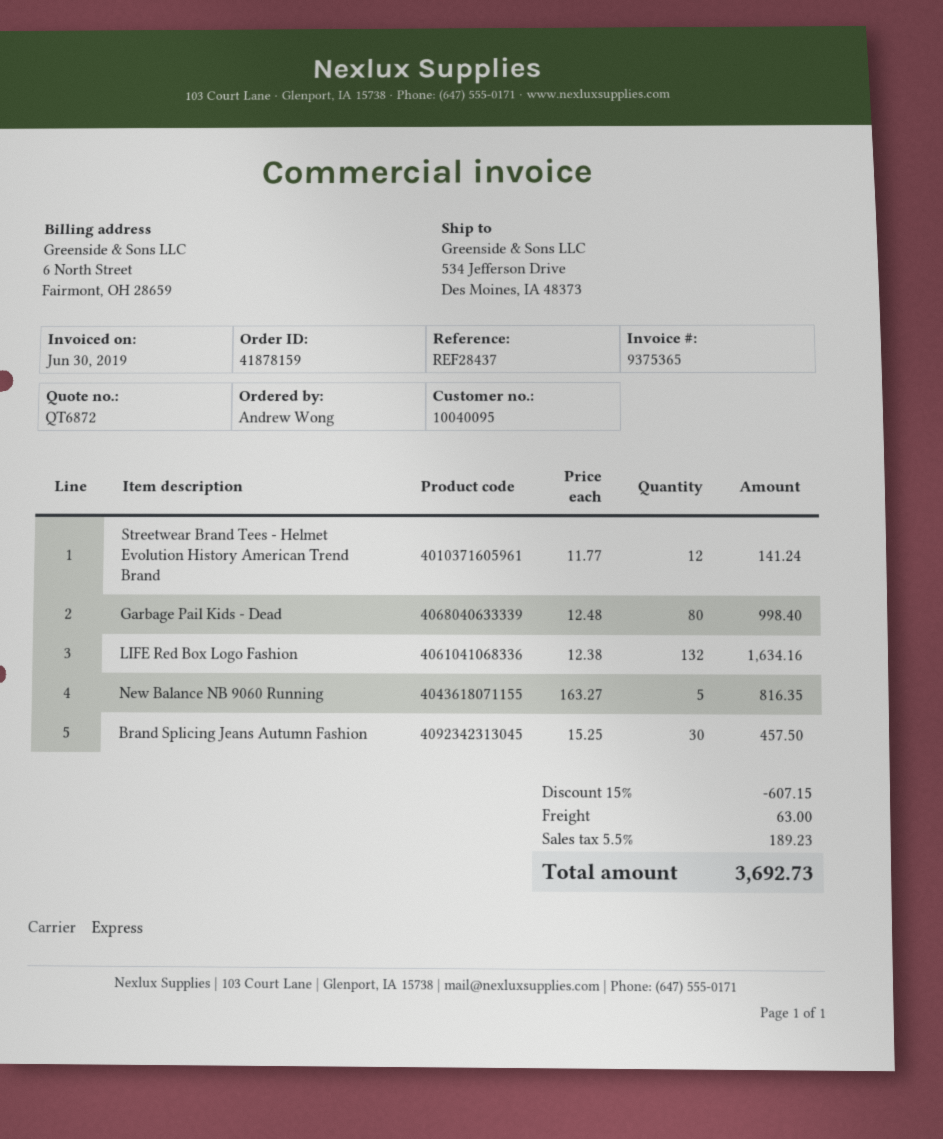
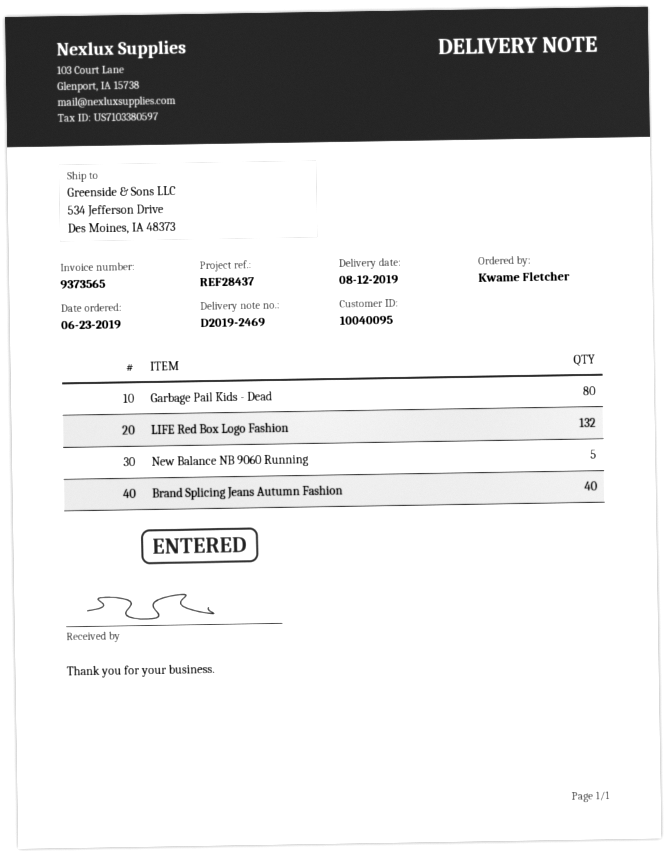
invoice number: 9375365 -> 9373565
ordered by: Andrew Wong -> Kwame Fletcher
Streetwear Brand Tees - Helmet Evolution History American Trend Brand: 12 -> none
Brand Splicing Jeans Autumn Fashion: 30 -> 40

